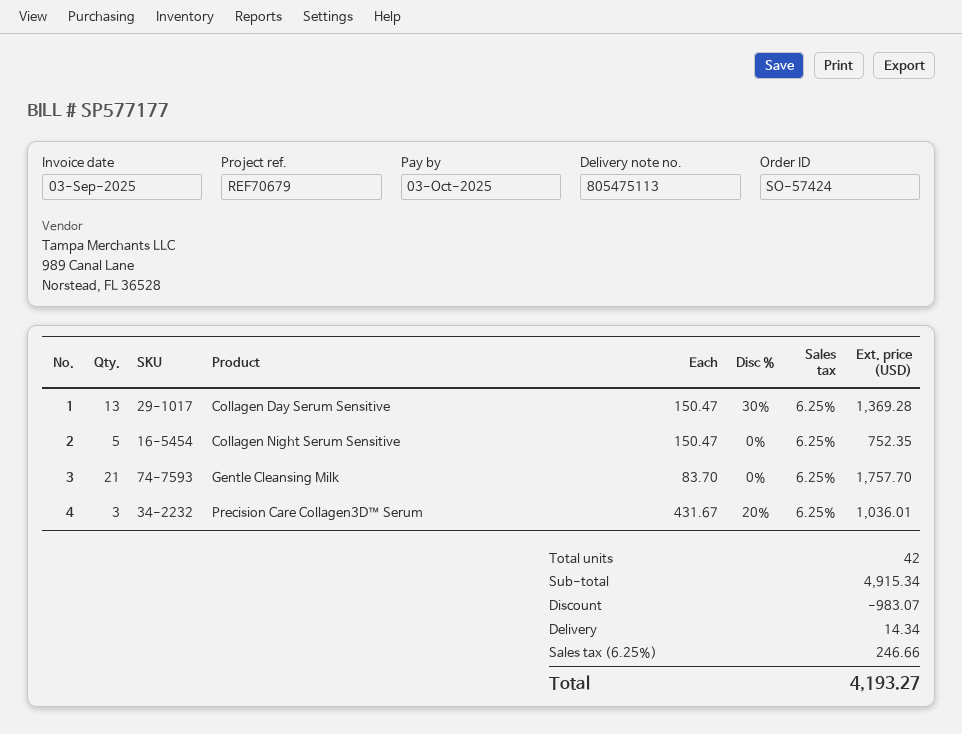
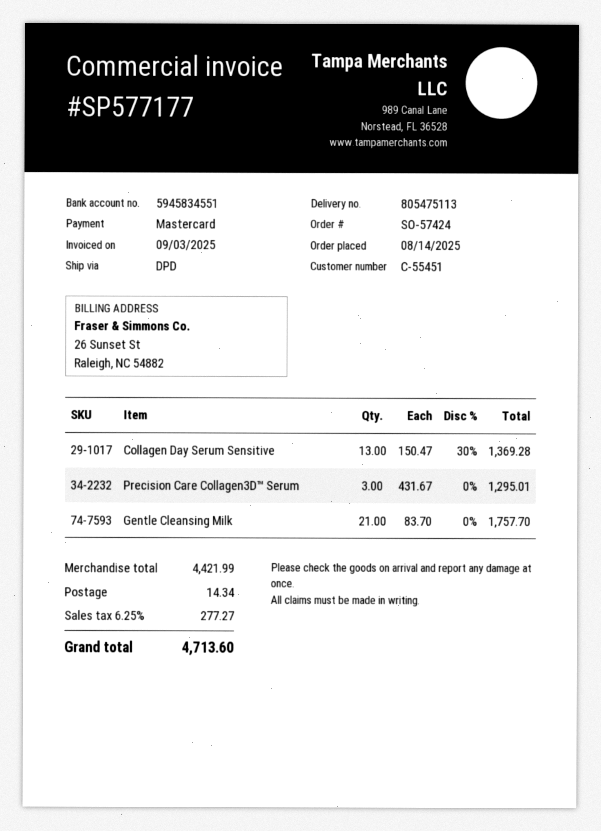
Collagen Night Serum Sensitive: 5 x 150.47 = 752.35 -> none
Precision Care Collagen3D™ Serum: 3 x 431.67 - 20% = 1036.01 -> 3 x 431.67 = 1295.01
subtotal: 4915.34 -> 4421.99
discount: 983.07 -> none
tax: 6.25% = 246.66 -> 6.25% = 277.27
total: 4193.27 -> 4713.60

